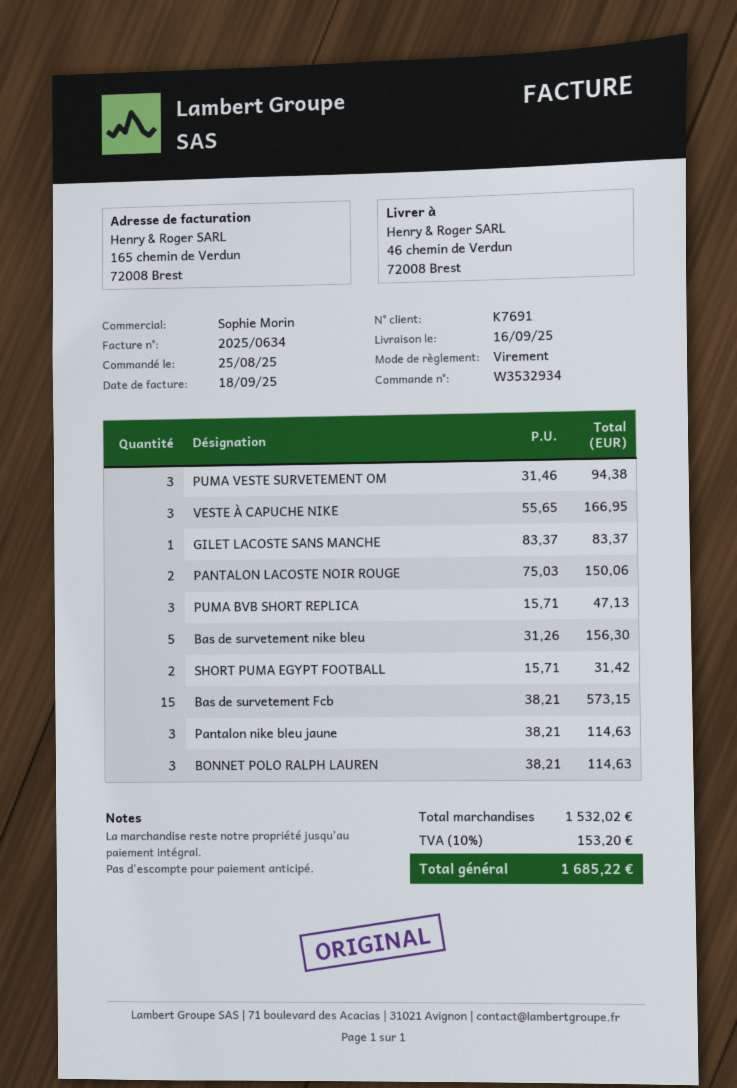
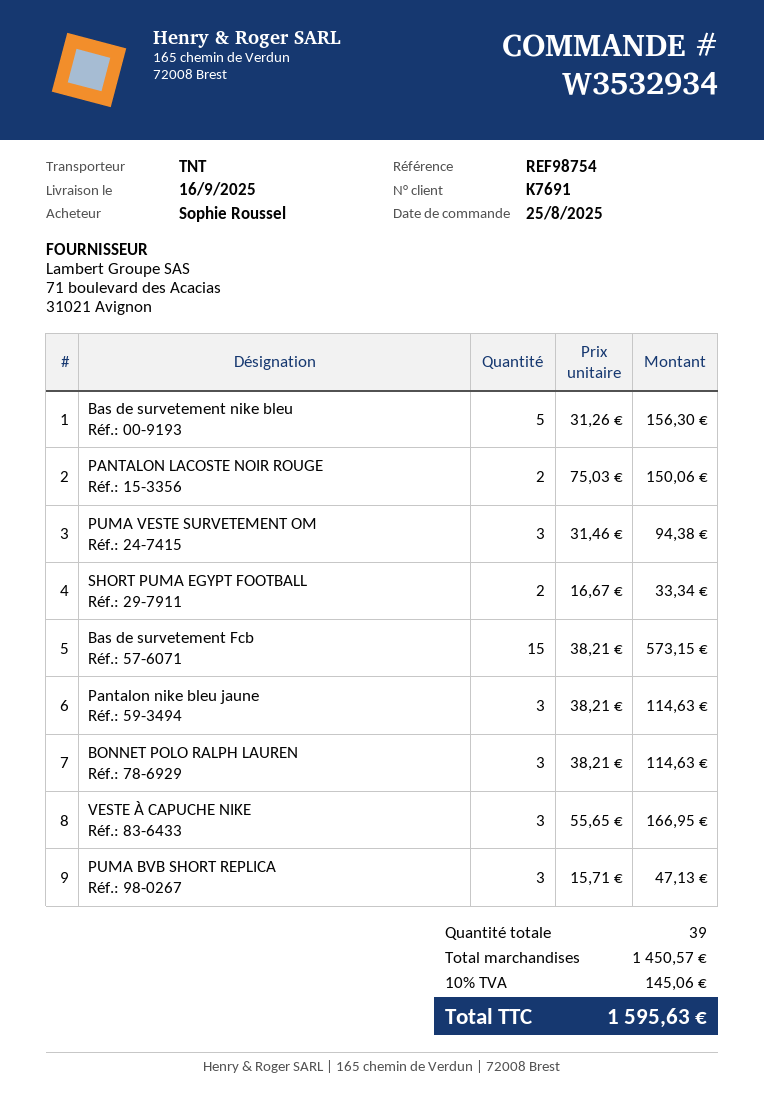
GILET LACOSTE SANS MANCHE: 1 x 83.37 = 83.37 -> none
SHORT PUMA EGYPT FOOTBALL: 2 x 15.71 = 31.42 -> 2 x 16.67 = 33.34
subtotal: 1532.02 -> 1450.57
tax: 10% = 153.20 -> 10% = 145.06
total: 1685.22 -> 1595.63

